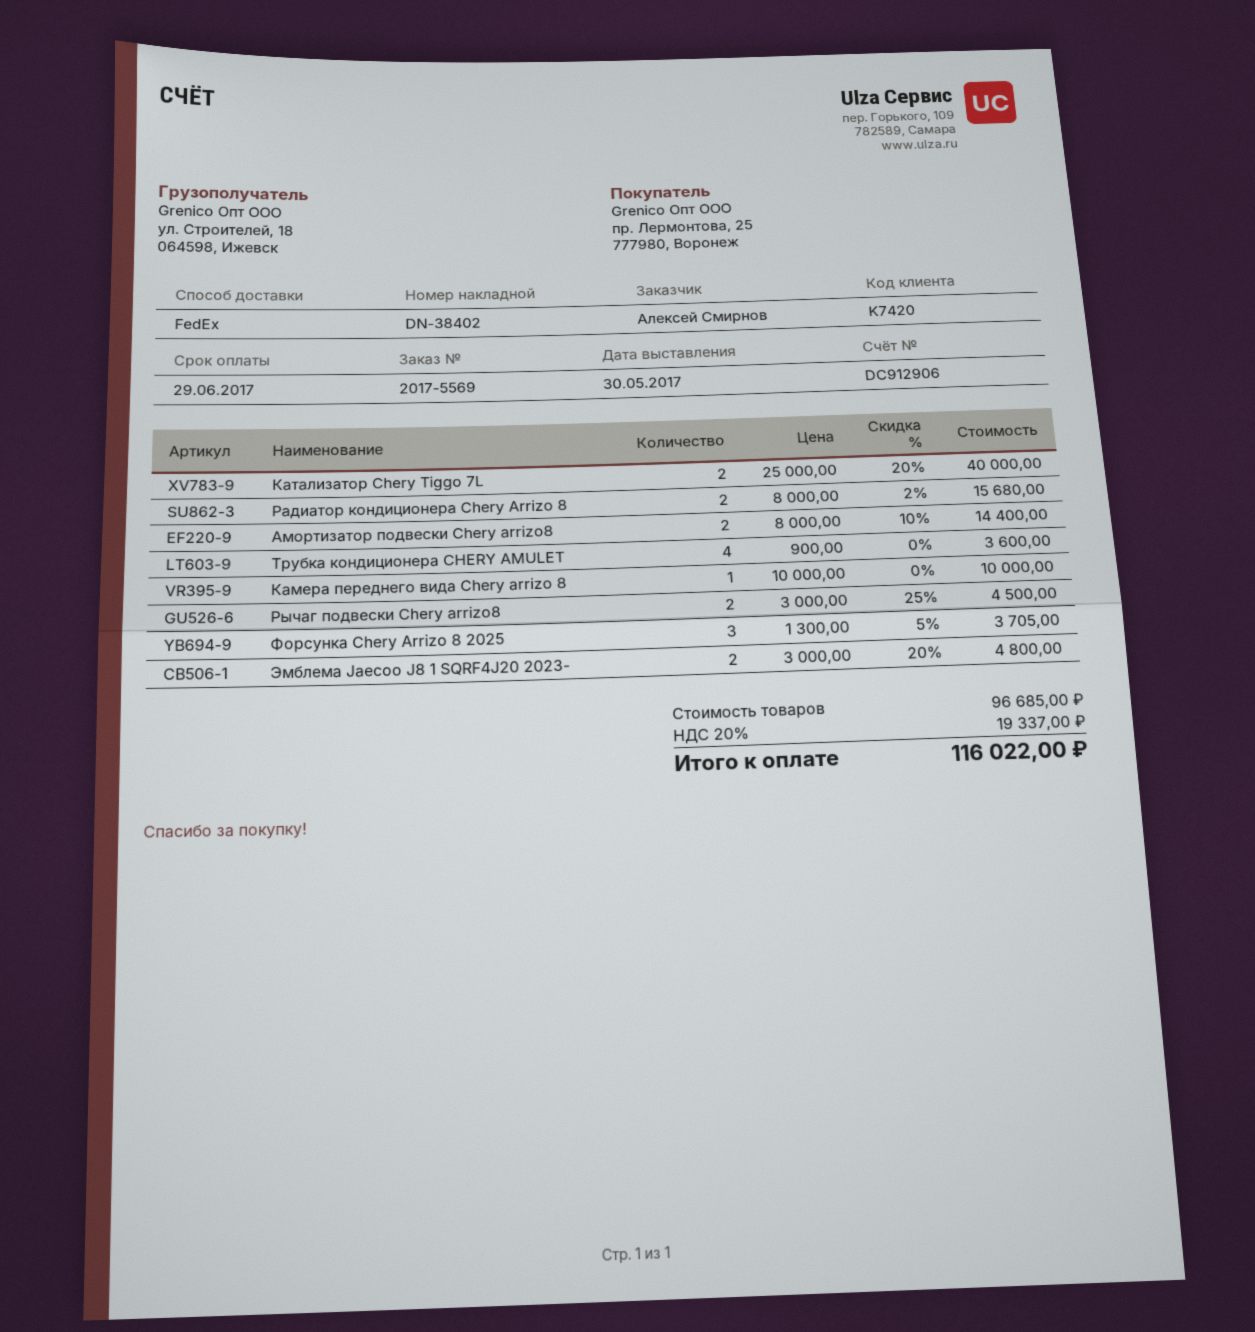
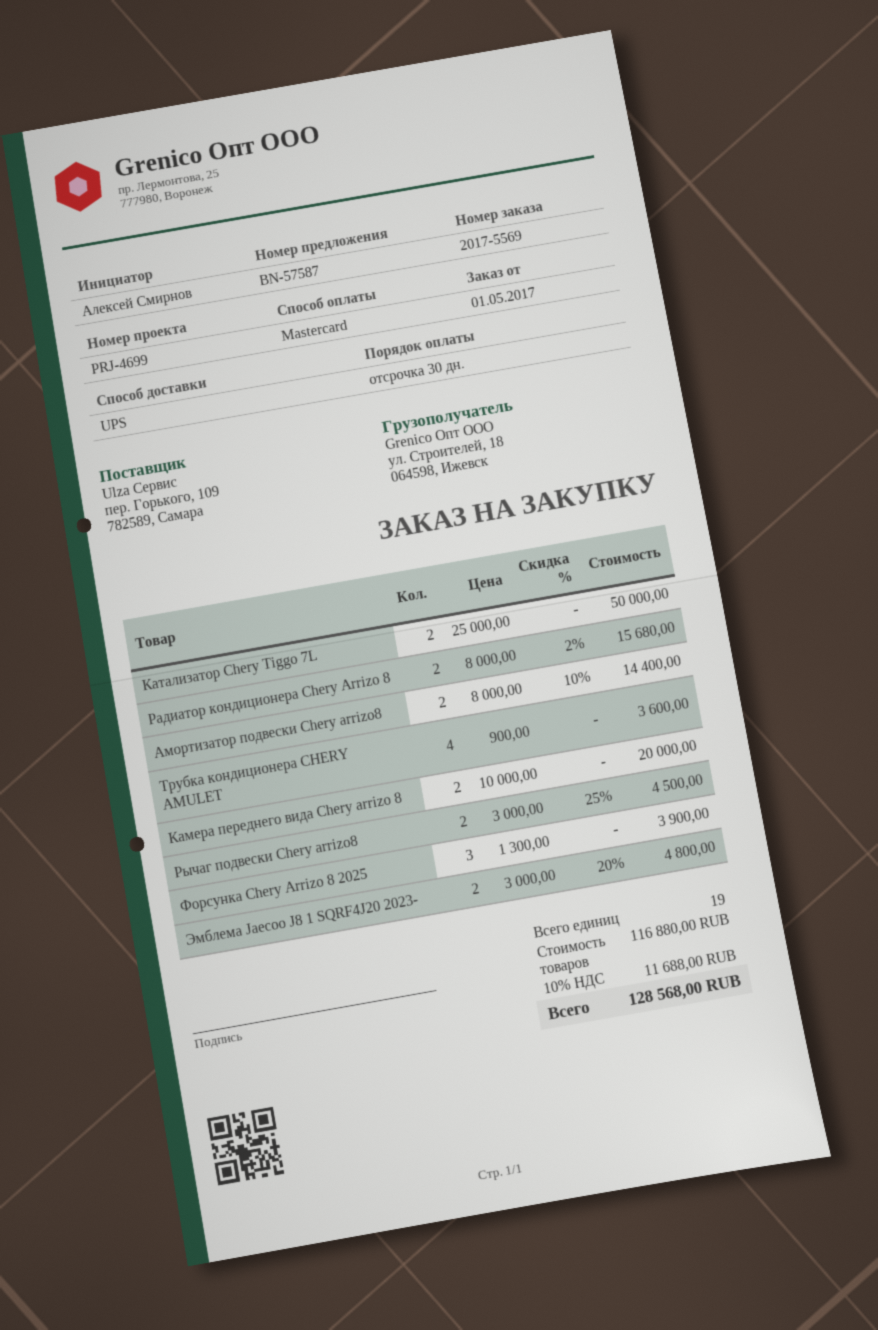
shipping method: FedEx -> UPS
Катализатор Chery Tiggo 7L: 2 x 25000.00 - 20% = 40000.00 -> 2 x 25000.00 = 50000.00
Камера переднего вида Chery arrizo 8: 1 x 10000.00 = 10000.00 -> 2 x 10000.00 = 20000.00
Форсунка Chery Arrizo 8 2025: 3 x 1300.00 - 5% = 3705.00 -> 3 x 1300.00 = 3900.00
subtotal: 96685.00 -> 116880.00
tax: 20% = 19337.00 -> 10% = 11688.00
total: 116022.00 -> 128568.00

